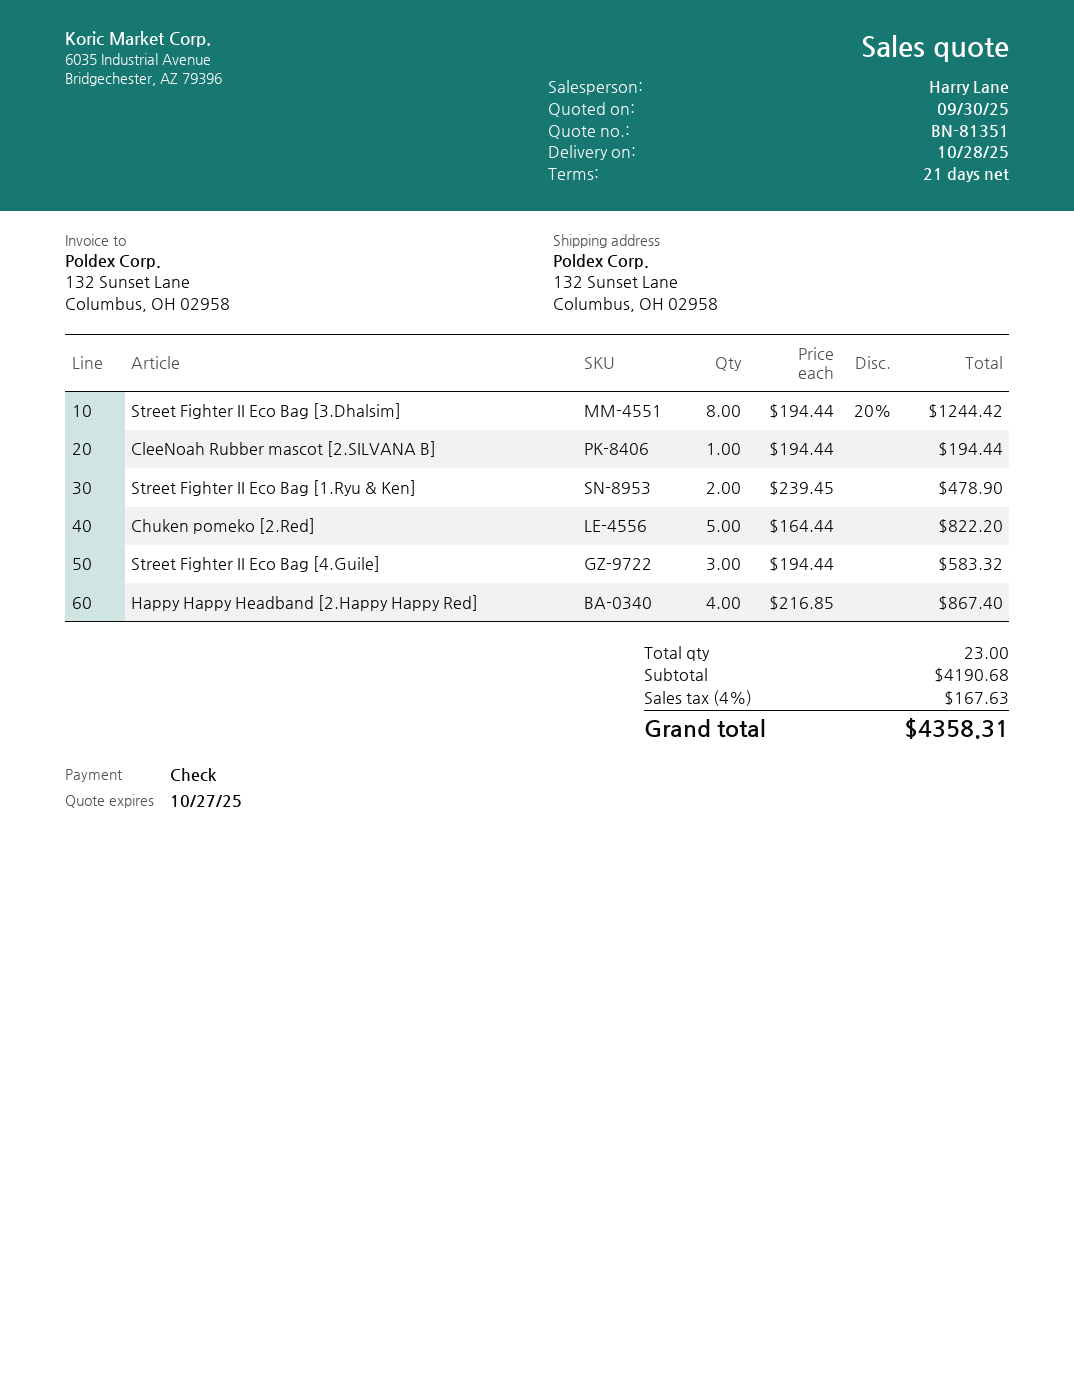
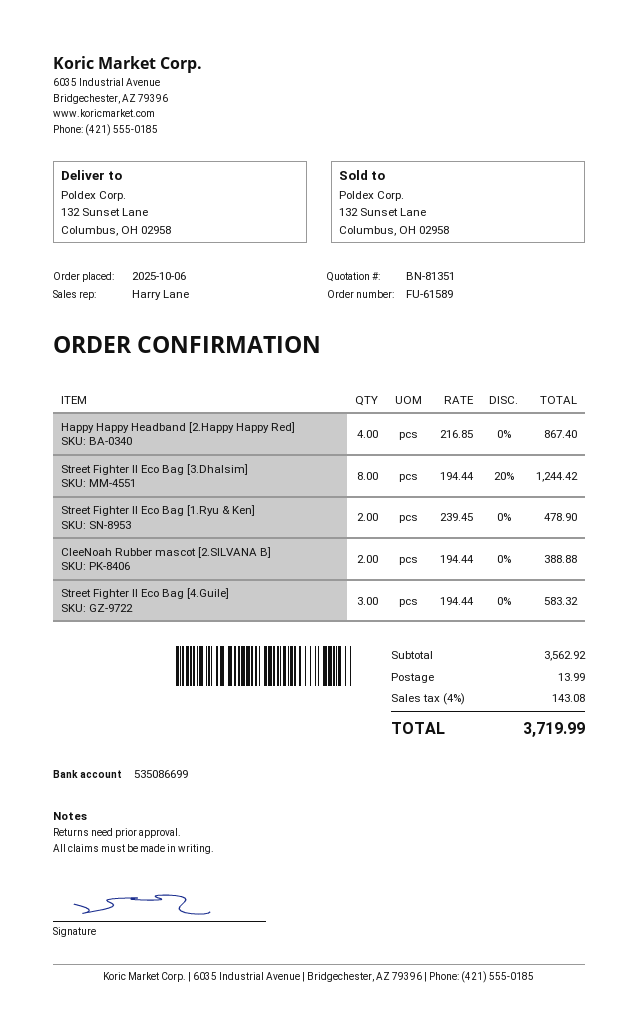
CleeNoah Rubber mascot [2.SILVANA B]: 1 x 194.44 = 194.44 -> 2 x 194.44 = 388.88
Chuken pomeko [2.Red]: 5 x 164.44 = 822.20 -> none
subtotal: 4190.68 -> 3562.92
shipping: none -> 13.99
tax: 4% = 167.63 -> 4% = 143.08
total: 4358.31 -> 3719.99

